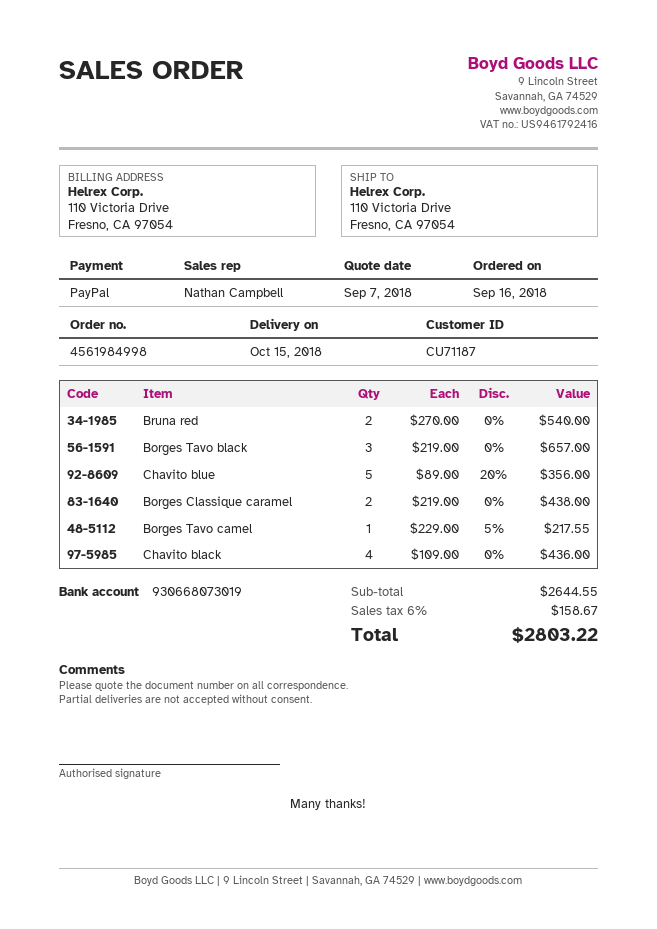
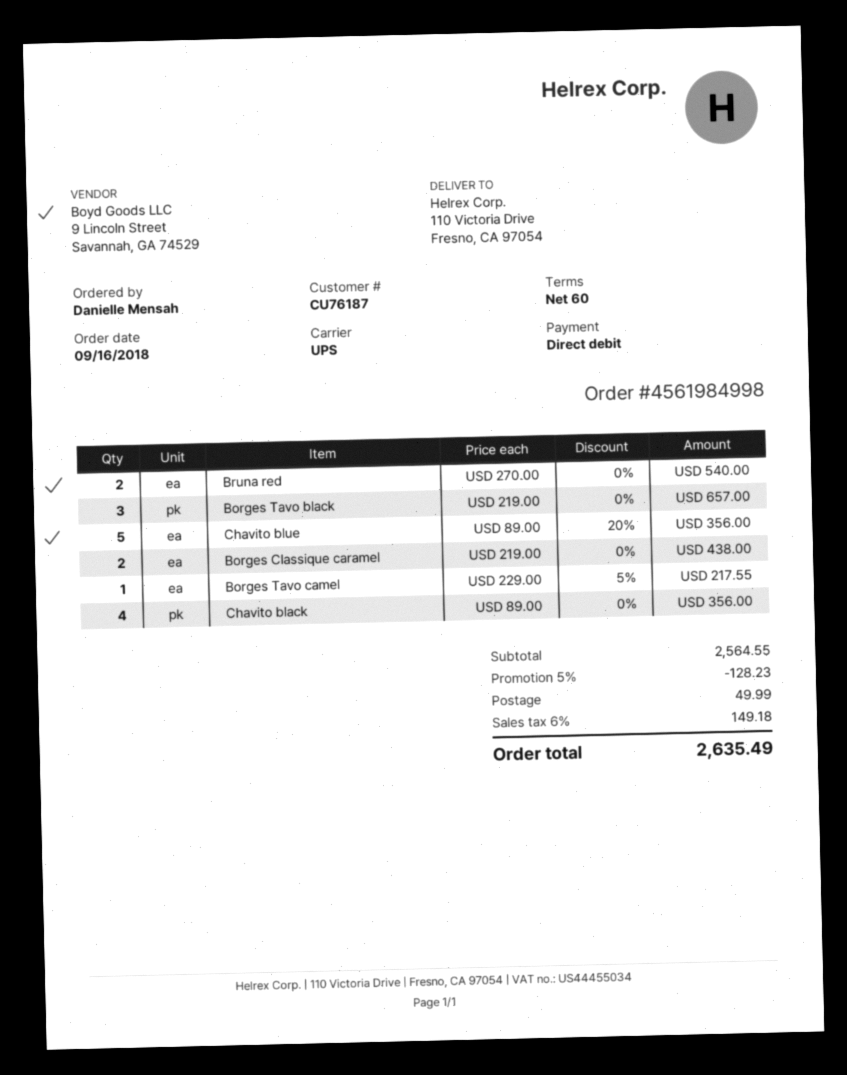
customer number: CU71187 -> CU76187
payment method: PayPal -> direct debit
Chavito black: 4 x 109.00 = 436.00 -> 4 x 89.00 = 356.00
subtotal: 2644.55 -> 2564.55
discount: none -> 5% = 128.23
shipping: none -> 49.99
tax: 6% = 158.67 -> 6% = 149.18
total: 2803.22 -> 2635.49

